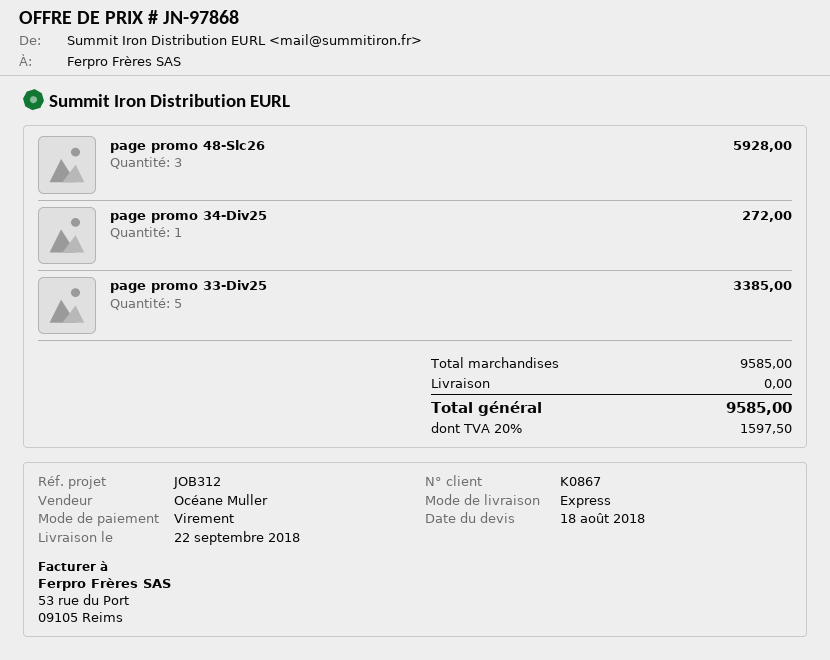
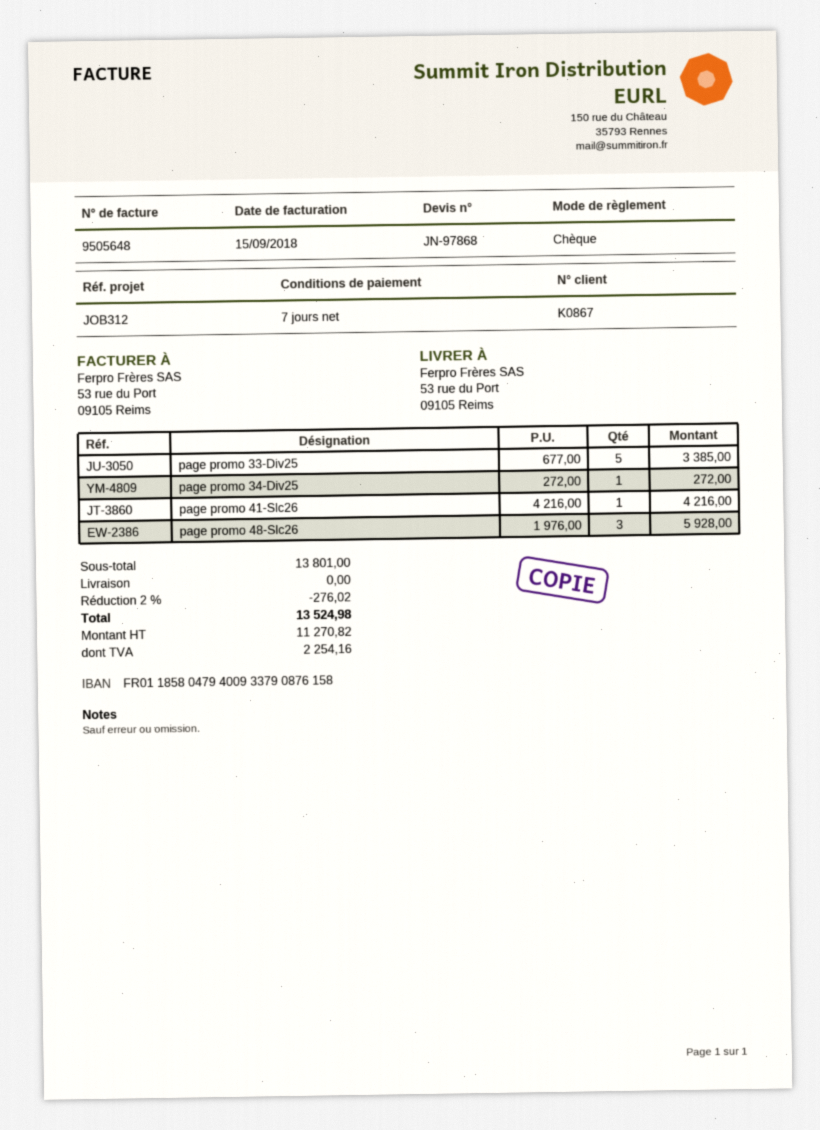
payment method: bank transfer -> cheque
page promo 41-Slc26: none -> 1 for 4216.00
subtotal: 9585.00 -> 13801.00
discount: none -> 2% = 276.02
tax: 1597.50 -> 2254.16
total: 9585.00 -> 13524.98

